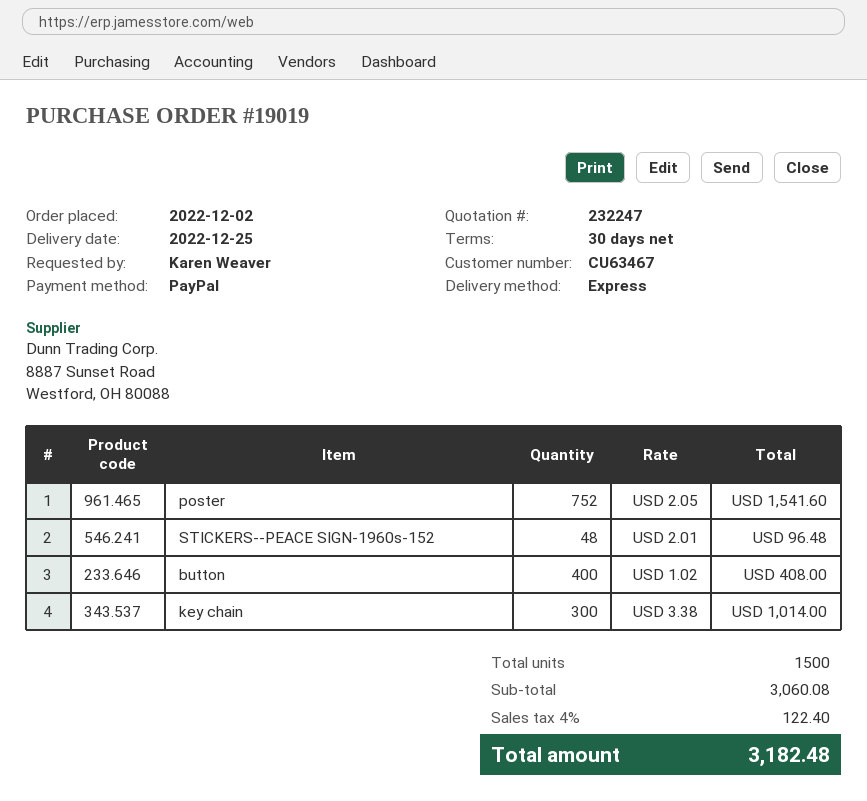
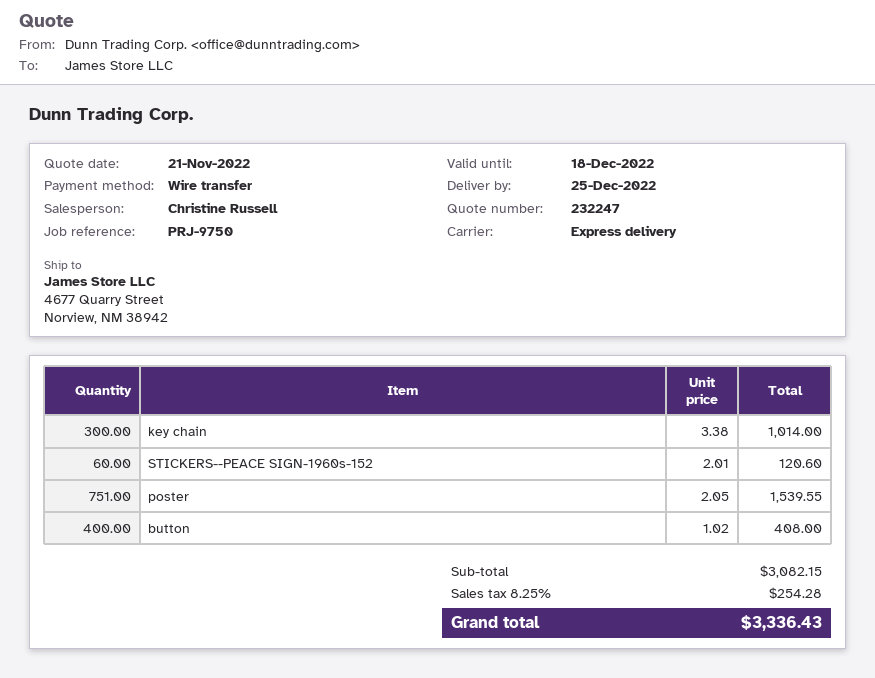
payment method: PayPal -> bank transfer
poster: 752 x 2.05 = 1541.60 -> 751 x 2.05 = 1539.55
STICKERS--PEACE SIGN-1960s-152: 48 x 2.01 = 96.48 -> 60 x 2.01 = 120.60
subtotal: 3060.08 -> 3082.15
tax: 4% = 122.40 -> 8.25% = 254.28
total: 3182.48 -> 3336.43

